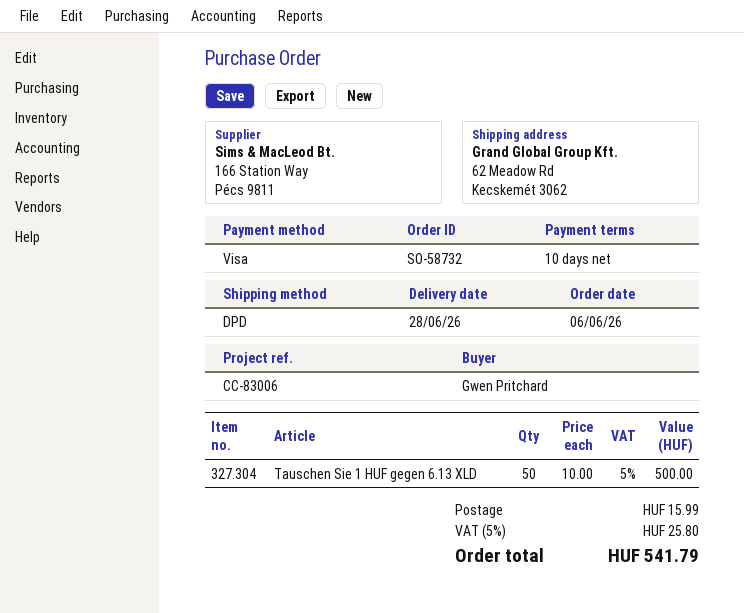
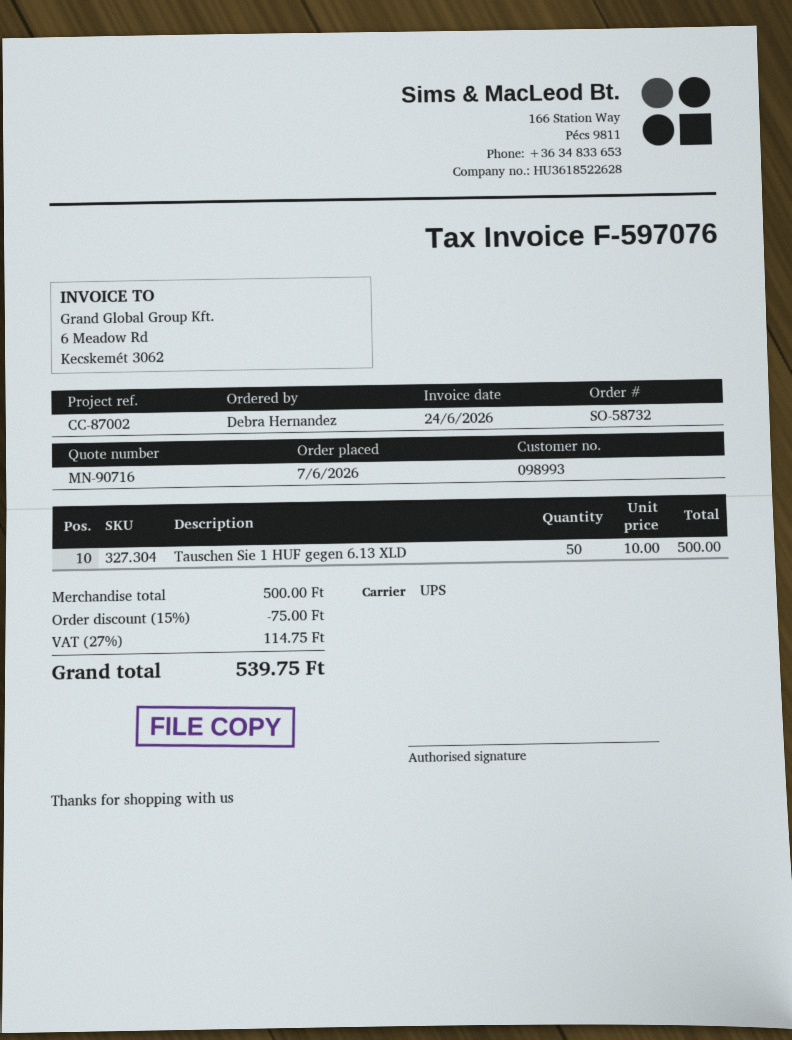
order date: 2026-06-06 -> 2026-06-07
reference: CC-83006 -> CC-87002
ordered by: Gwen Pritchard -> Debra Hernandez
shipping method: DPD -> UPS
discount: none -> 15% = 75.00
shipping: 15.99 -> none
tax: 5% = 25.80 -> 27% = 114.75
total: 541.79 -> 539.75

